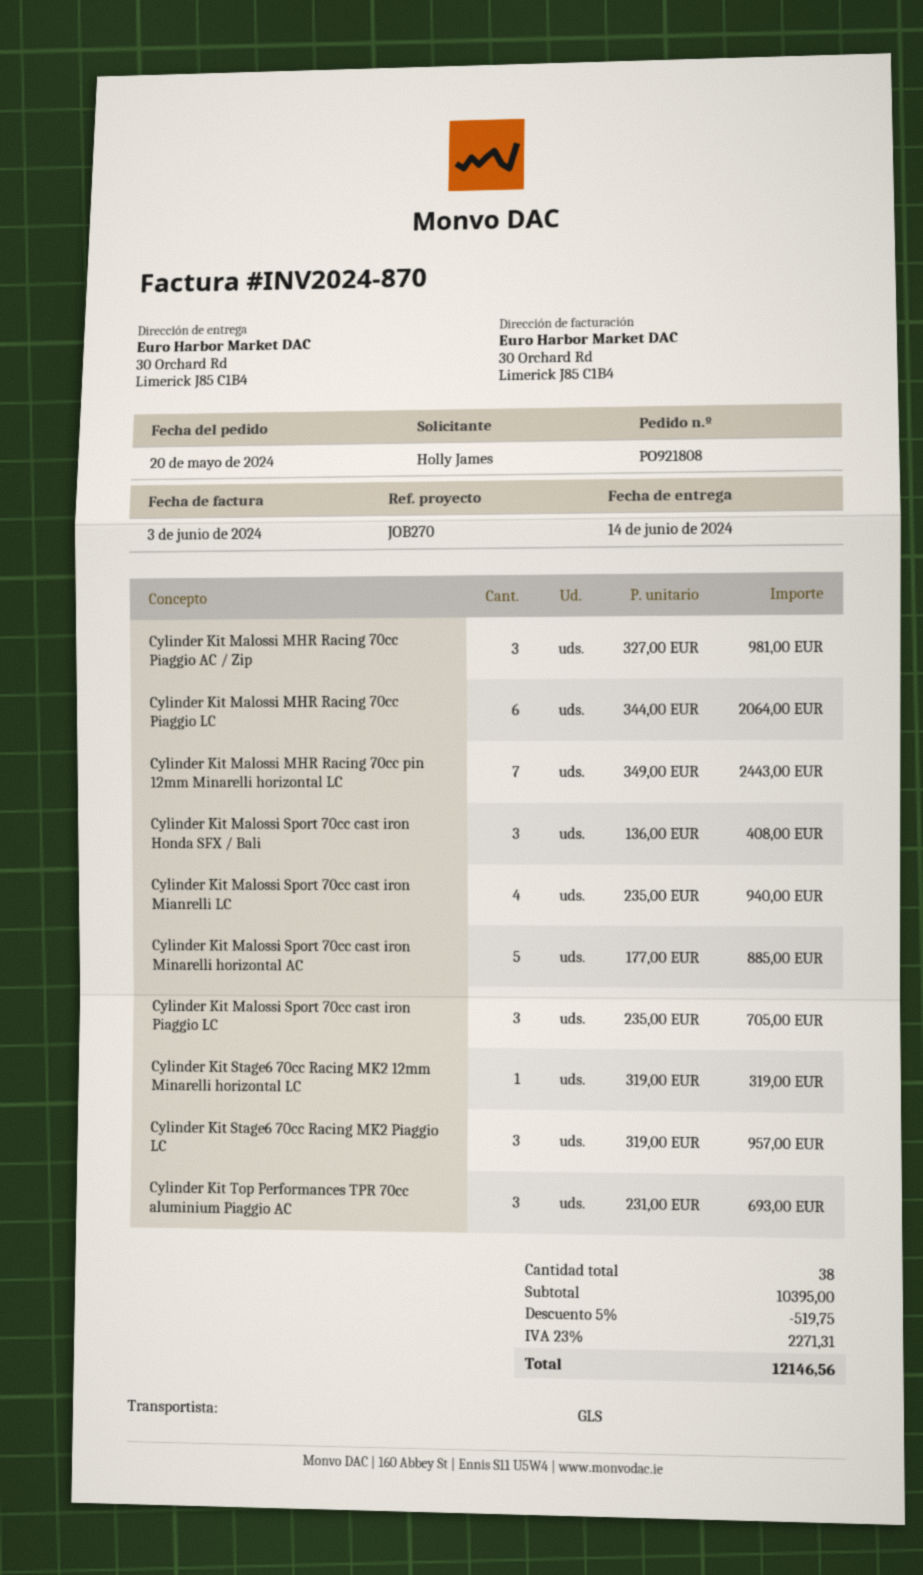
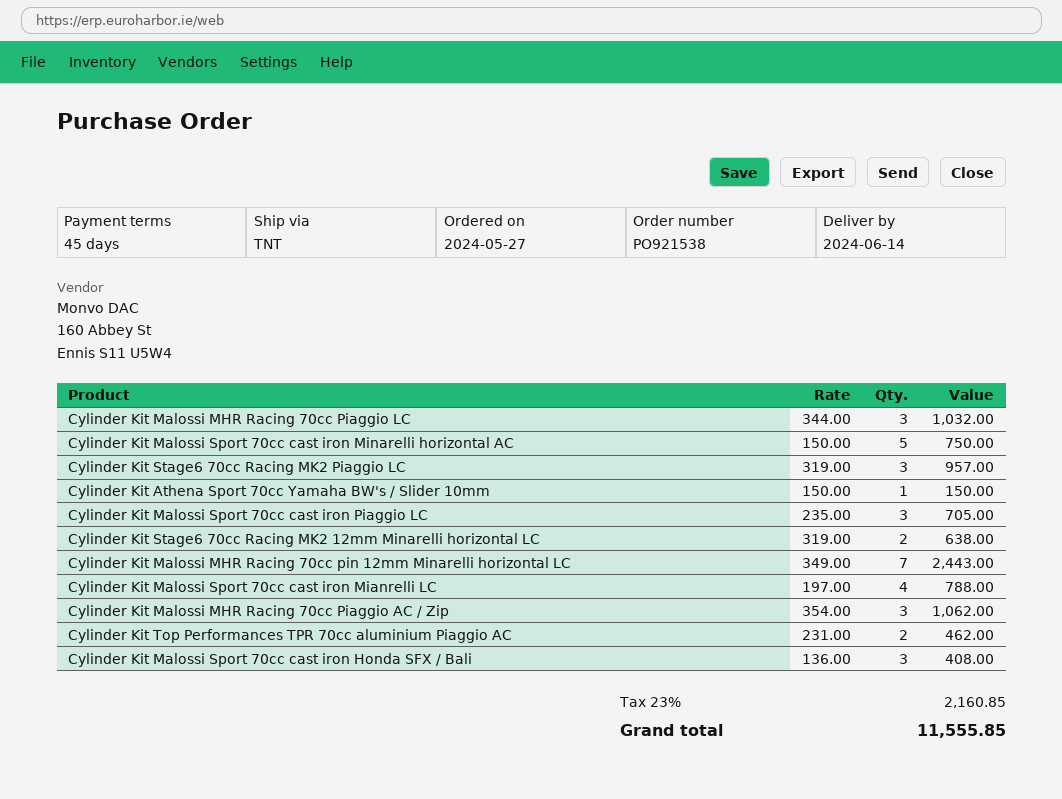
order number: PO921808 -> PO921538
order date: 2024-05-20 -> 2024-05-27
shipping method: GLS -> TNT
Cylinder Kit Malossi MHR Racing 70cc Piaggio AC / Zip: 3 x 327.00 = 981.00 -> 3 x 354.00 = 1062.00
Cylinder Kit Malossi MHR Racing 70cc Piaggio LC: 6 x 344.00 = 2064.00 -> 3 x 344.00 = 1032.00
Cylinder Kit Malossi Sport 70cc cast iron Mianrelli LC: 4 x 235.00 = 940.00 -> 4 x 197.00 = 788.00
Cylinder Kit Malossi Sport 70cc cast iron Minarelli horizontal AC: 5 x 177.00 = 885.00 -> 5 x 150.00 = 750.00
Cylinder Kit Stage6 70cc Racing MK2 12mm Minarelli horizontal LC: 1 x 319.00 = 319.00 -> 2 x 319.00 = 638.00
Cylinder Kit Top Performances TPR 70cc aluminium Piaggio AC: 3 x 231.00 = 693.00 -> 2 x 231.00 = 462.00
Cylinder Kit Athena Sport 70cc Yamaha BW's / Slider 10mm: none -> 1 x 150.00 = 150.00
discount: 5% = 519.75 -> none
tax: 23% = 2271.31 -> 23% = 2160.85
total: 12146.56 -> 11555.85

